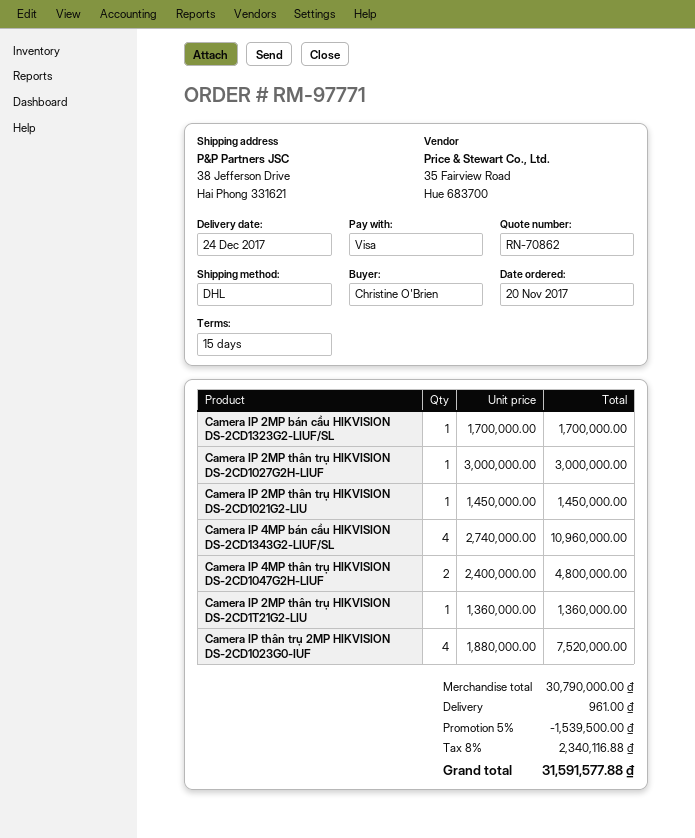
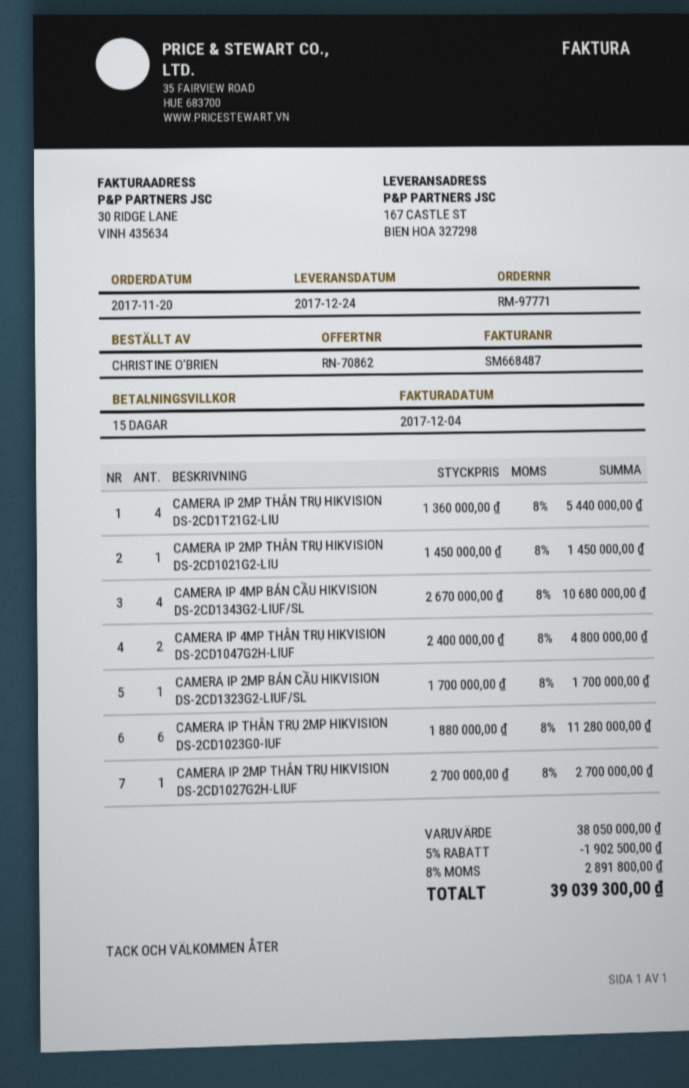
ship to: 38 Jefferson Drive, Hai Phong 331621 -> 167 CASTLE ST, BIEN HOA 327298
Camera IP 2MP thân trụ HIKVISION DS-2CD1027G2H-LIUF: 1 x 3000000.00 = 3000000.00 -> 1 x 2700000.00 = 2700000.00
Camera IP 4MP bán cầu HIKVISION DS-2CD1343G2-LIUF/SL: 4 x 2740000.00 = 10960000.00 -> 4 x 2670000.00 = 10680000.00
Camera IP 2MP thân trụ HIKVISION DS-2CD1T21G2-LIU: 1 x 1360000.00 = 1360000.00 -> 4 x 1360000.00 = 5440000.00
Camera IP thân trụ 2MP HIKVISION DS-2CD1023G0-IUF: 4 x 1880000.00 = 7520000.00 -> 6 x 1880000.00 = 11280000.00
subtotal: 30790000.00 -> 38050000.00
discount: 5% = 1539500.00 -> 5% = 1902500.00
shipping: 961.00 -> none
tax: 8% = 2340116.88 -> 8% = 2891800.00
total: 31591577.88 -> 39039300.00

